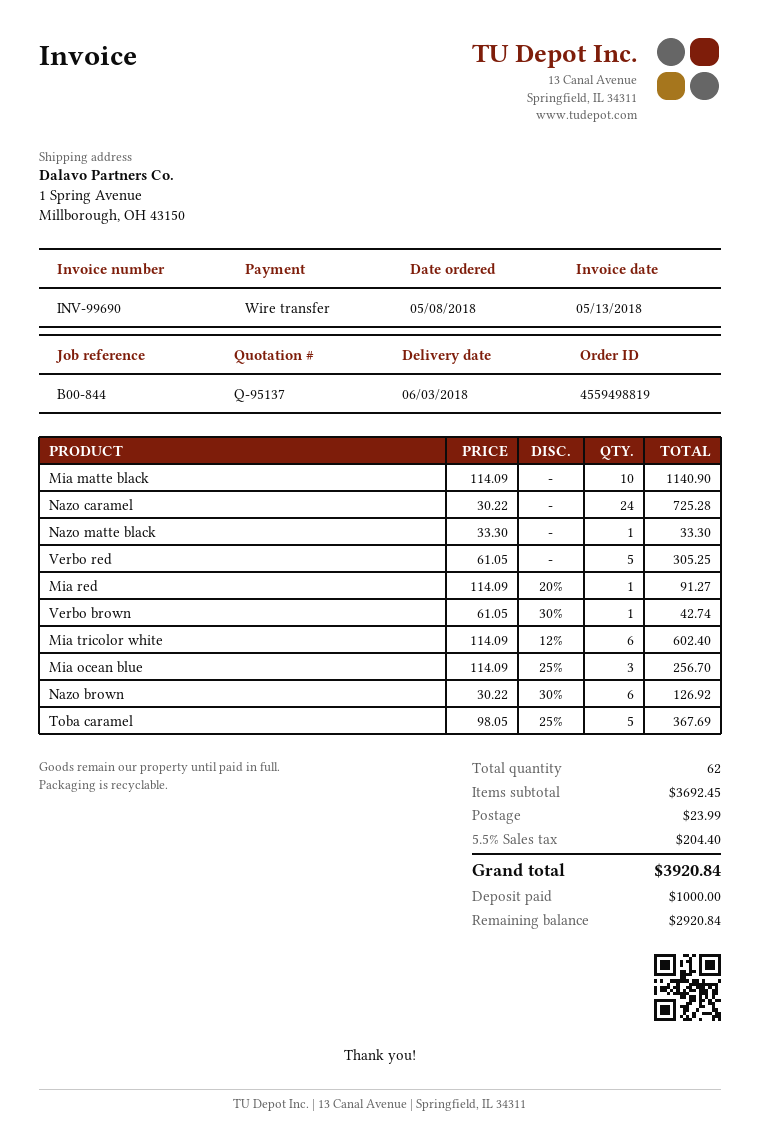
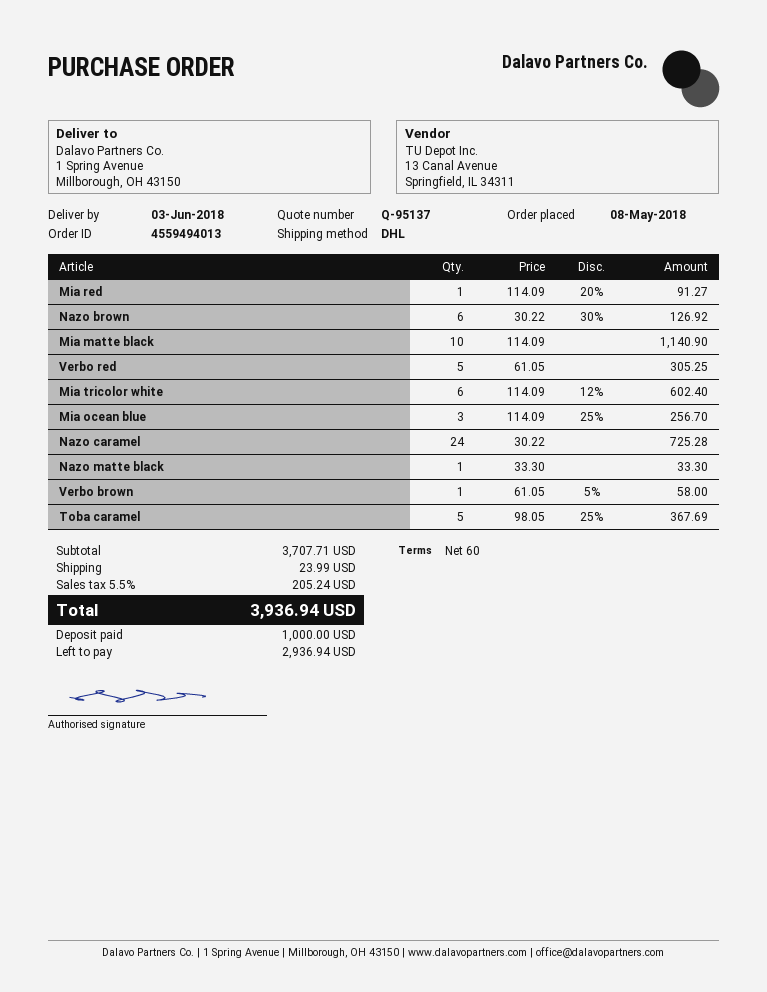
order number: 4559498819 -> 4559494013
Verbo brown: 1 x 61.05 - 30% = 42.74 -> 1 x 61.05 - 5% = 58.00
subtotal: 3692.45 -> 3707.71
tax: 5.5% = 204.40 -> 5.5% = 205.24
total: 3920.84 -> 3936.94
balance: 2920.84 -> 2936.94

